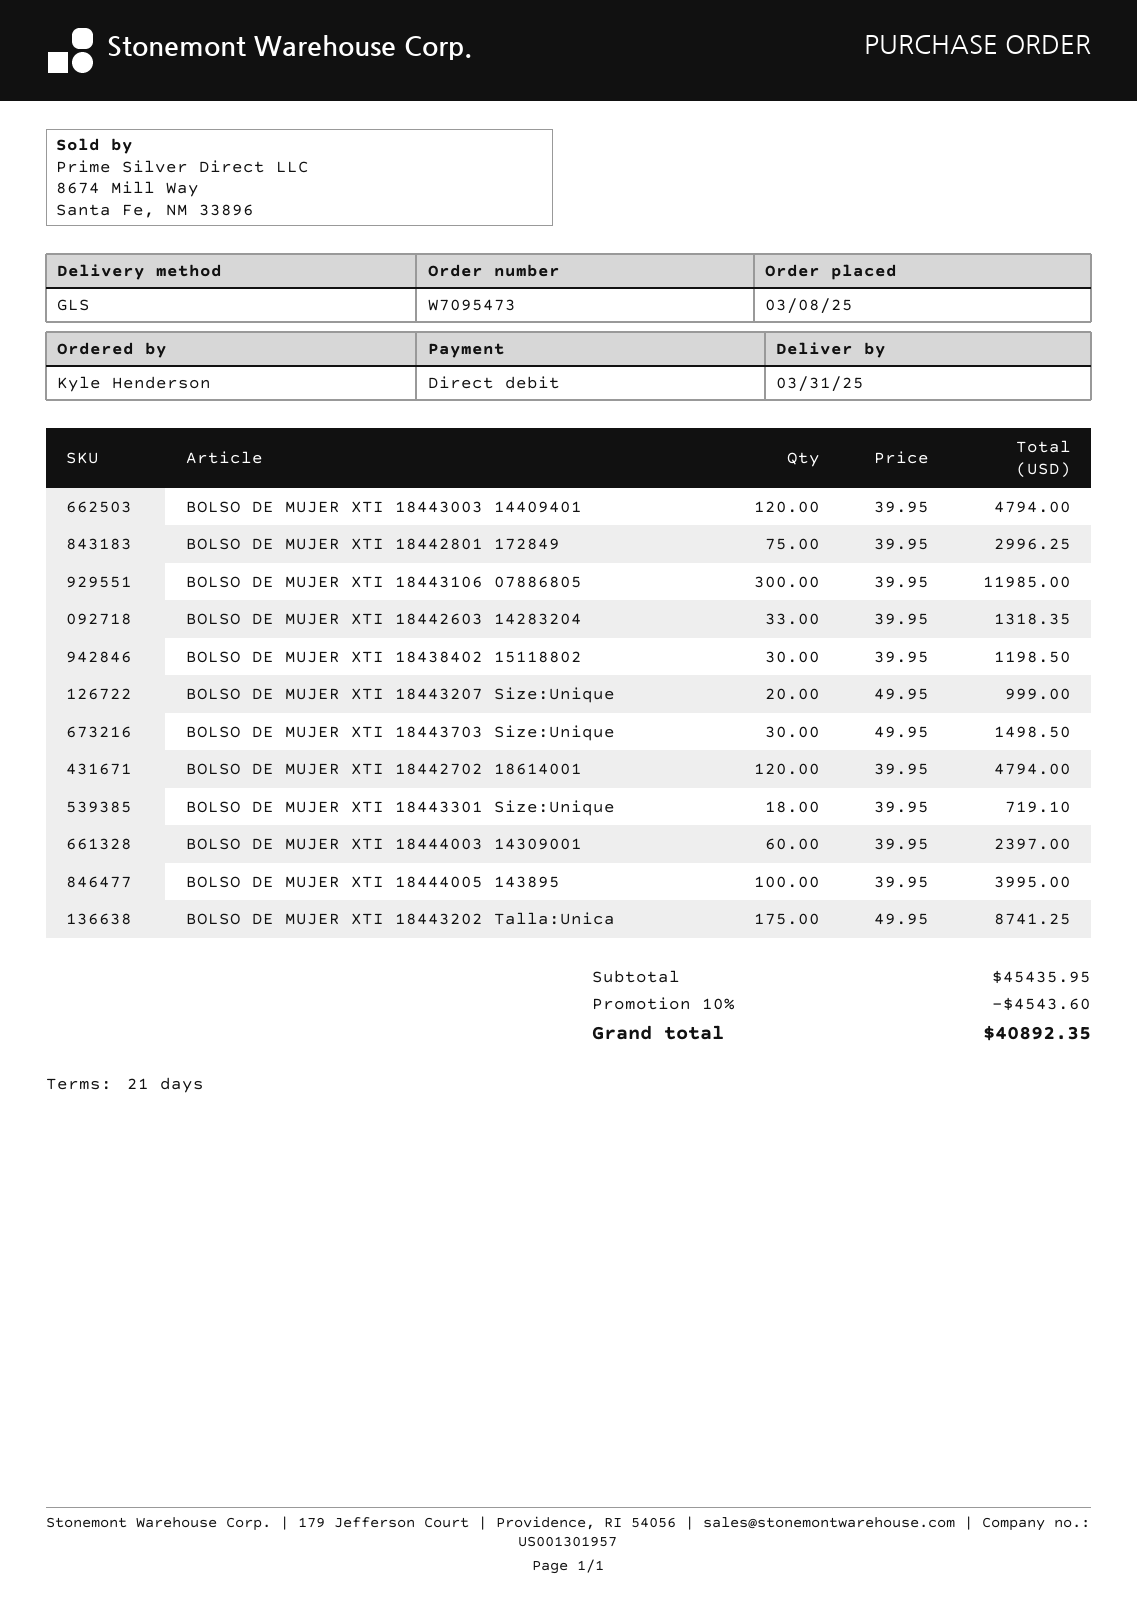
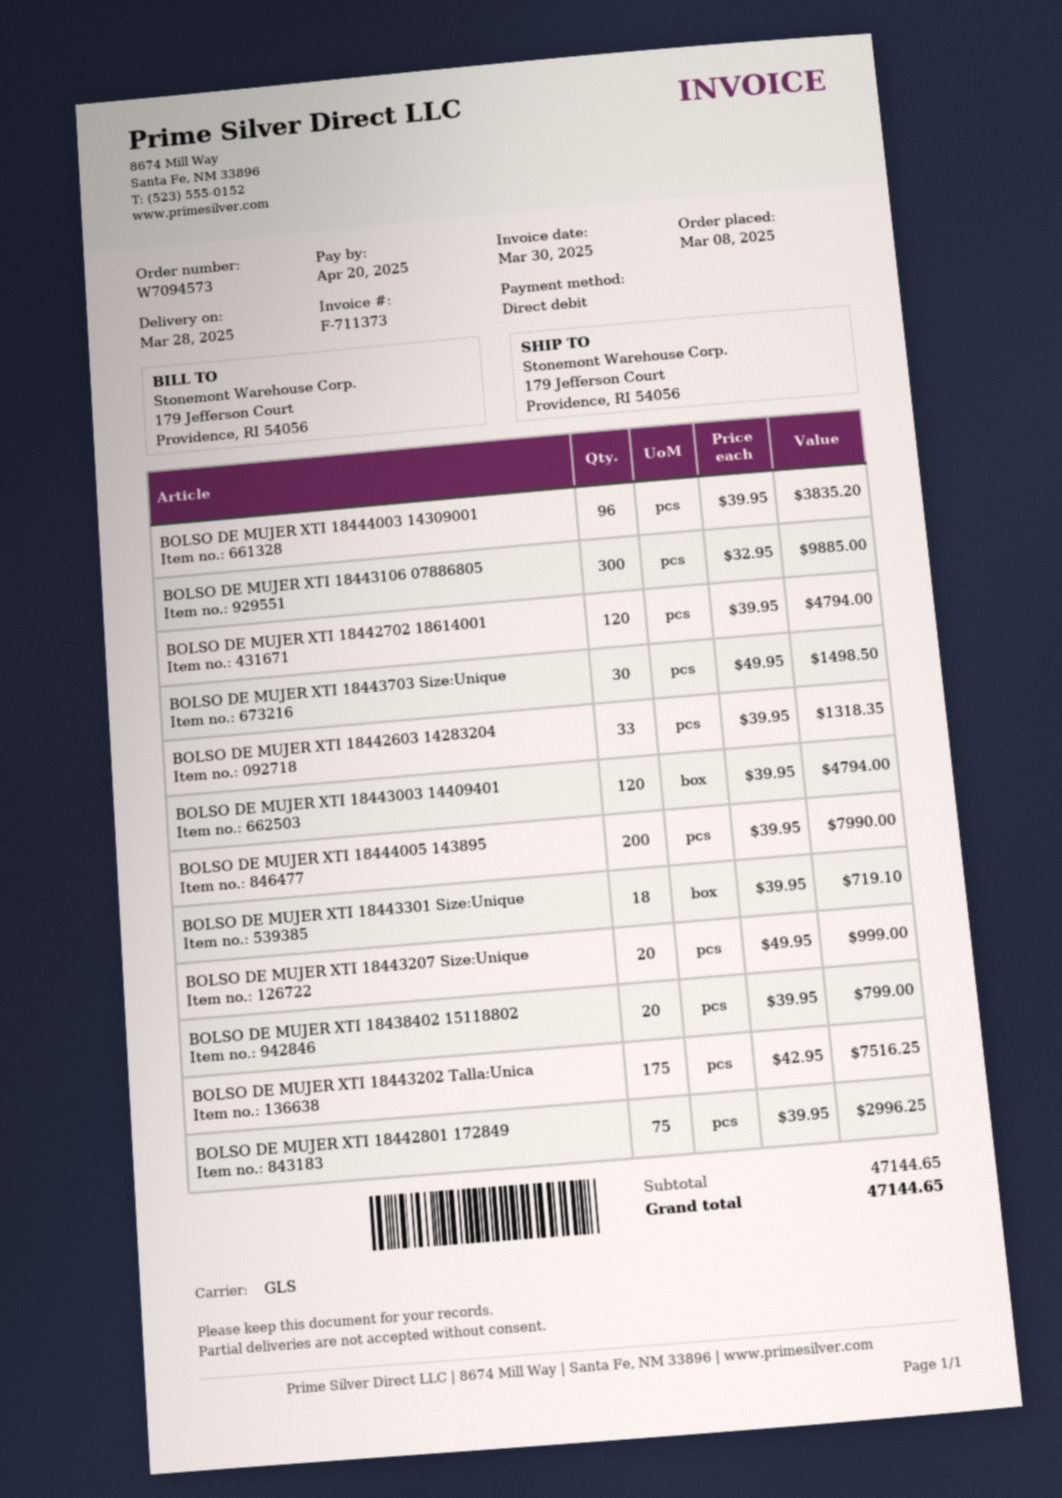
order number: W7095473 -> W7094573
delivery date: 2025-03-31 -> 2025-03-28
BOLSO DE MUJER XTI 18443106 07886805: 300 x 39.95 = 11985.00 -> 300 x 32.95 = 9885.00
BOLSO DE MUJER XTI 18438402 15118802: 30 x 39.95 = 1198.50 -> 20 x 39.95 = 799.00
BOLSO DE MUJER XTI 18444003 14309001: 60 x 39.95 = 2397.00 -> 96 x 39.95 = 3835.20
BOLSO DE MUJER XTI 18444005 143895: 100 x 39.95 = 3995.00 -> 200 x 39.95 = 7990.00
BOLSO DE MUJER XTI 18443202 Talla:Unica: 175 x 49.95 = 8741.25 -> 175 x 42.95 = 7516.25
subtotal: 45435.95 -> 47144.65
discount: 10% = 4543.60 -> none
total: 40892.35 -> 47144.65

